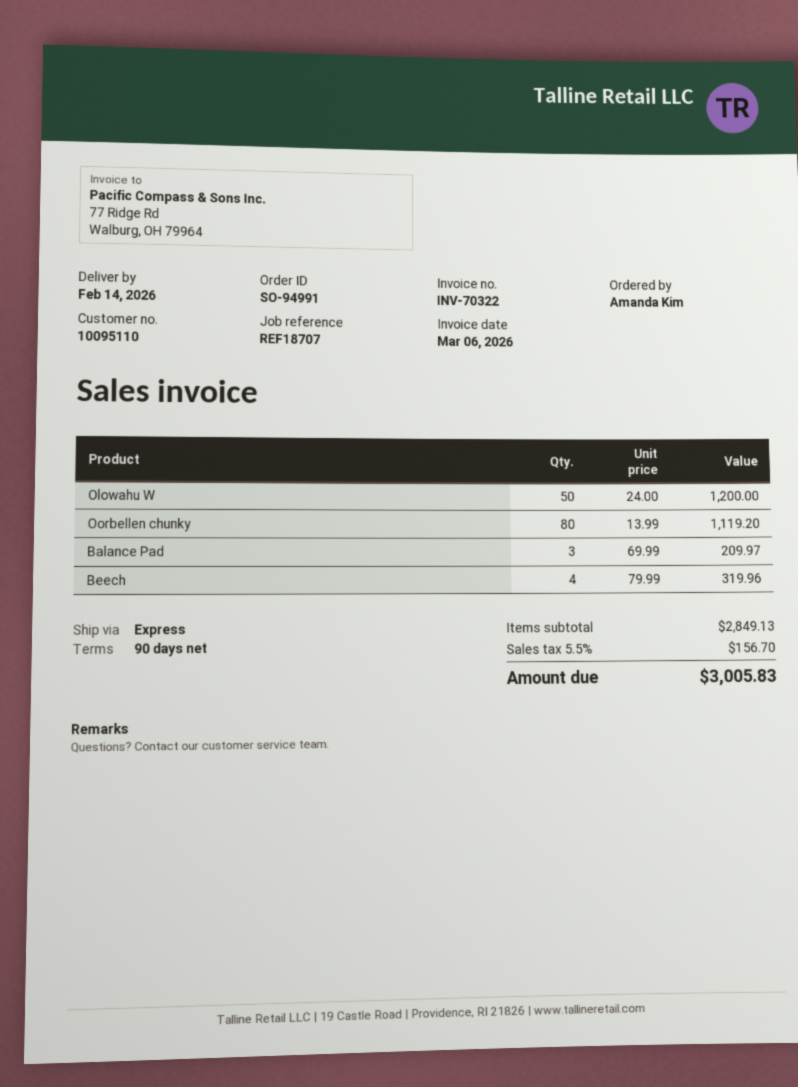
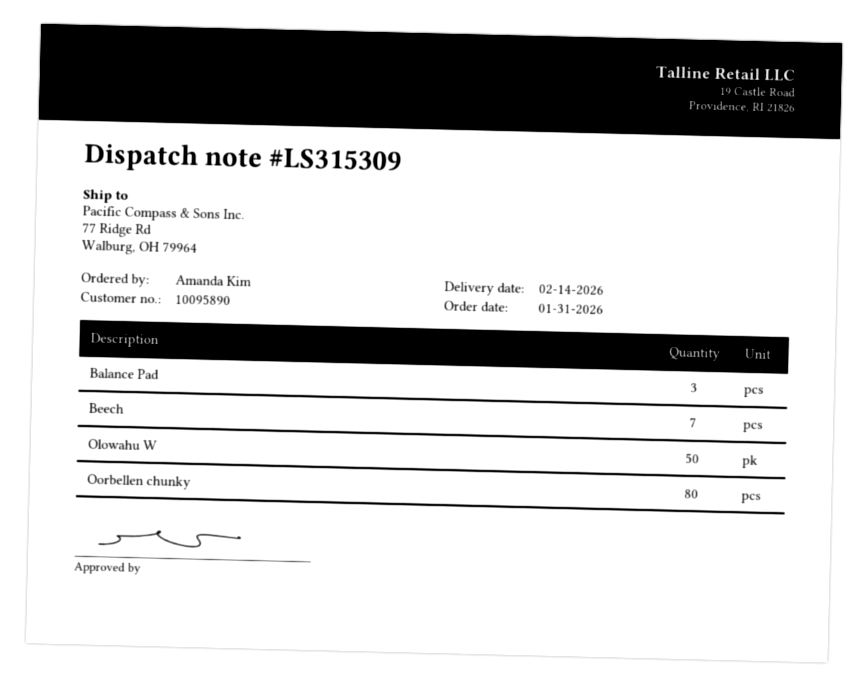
customer number: 10095110 -> 10095890
Beech: 4 -> 7

